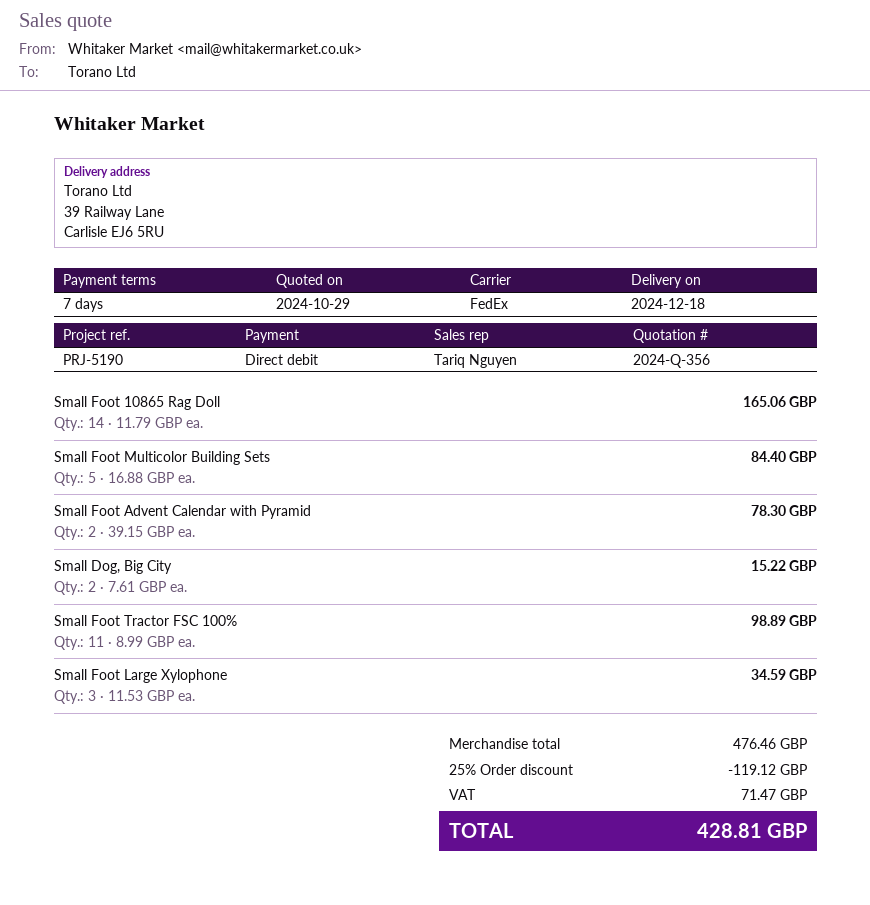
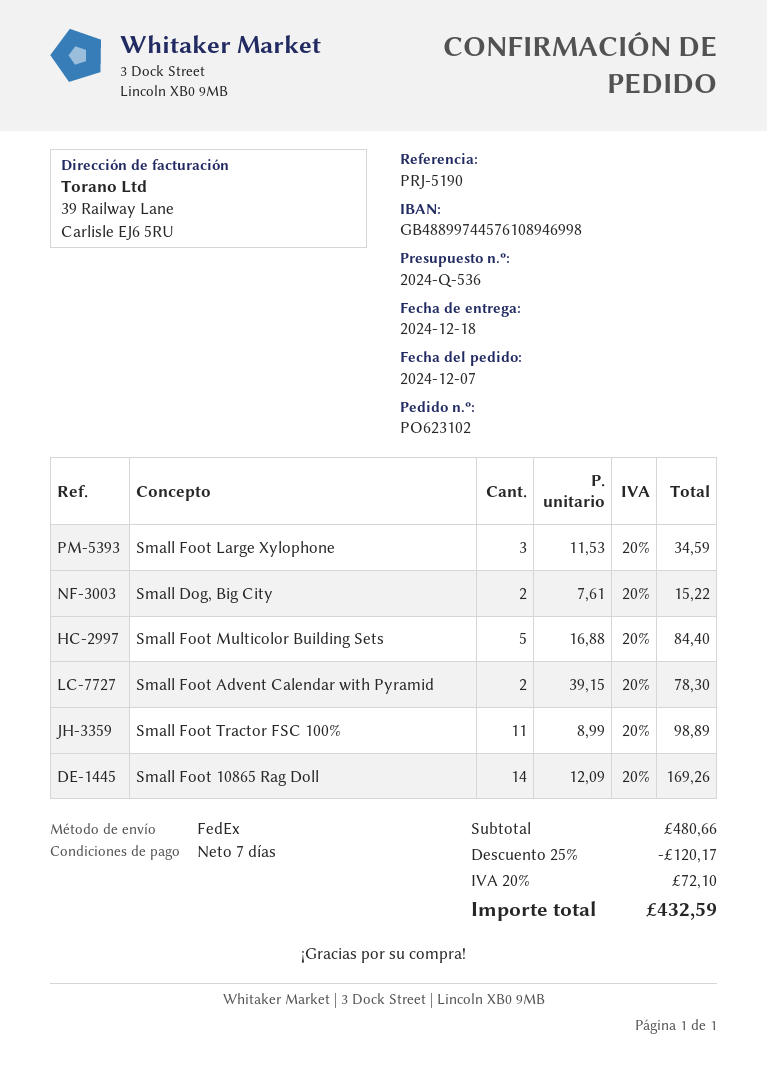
quote number: 2024-Q-356 -> 2024-Q-536
Small Foot 10865 Rag Doll: 14 x 11.79 = 165.06 -> 14 x 12.09 = 169.26
subtotal: 476.46 -> 480.66
discount: 25% = 119.12 -> 25% = 120.17
tax: 71.47 -> 72.10
total: 428.81 -> 432.59

